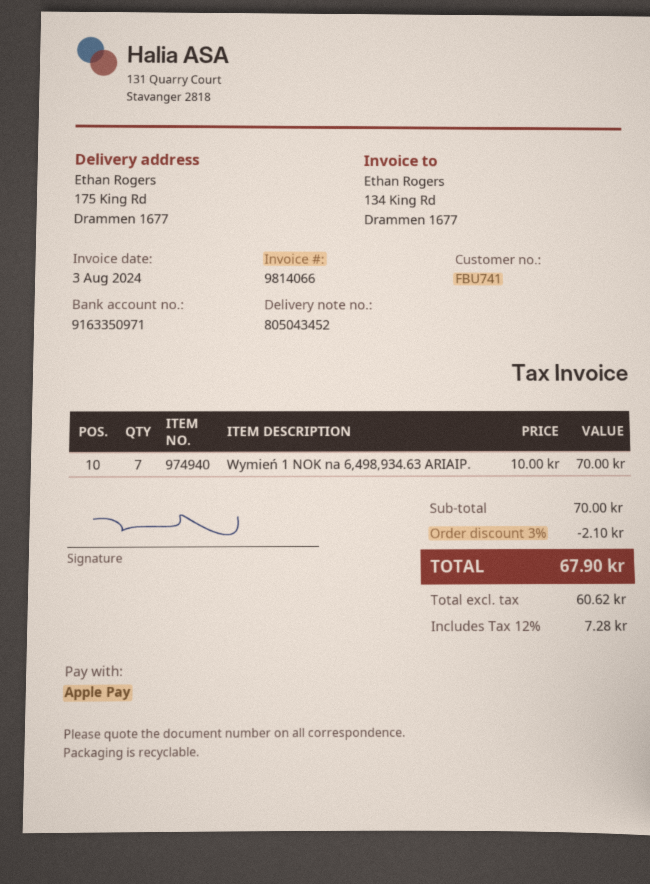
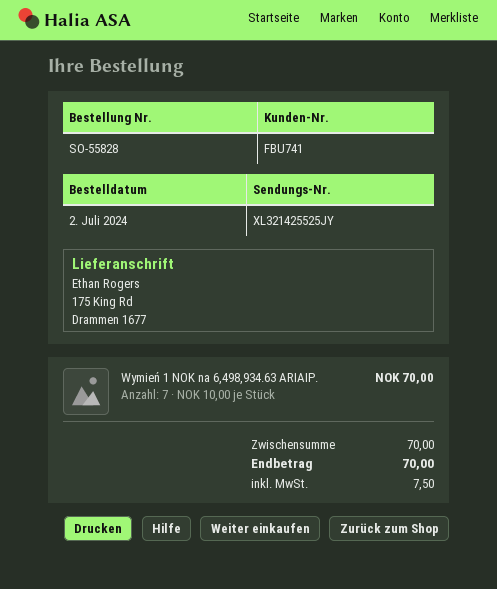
discount: 3% = 2.10 -> none
tax: 7.28 -> 7.50
total: 67.90 -> 70.00

